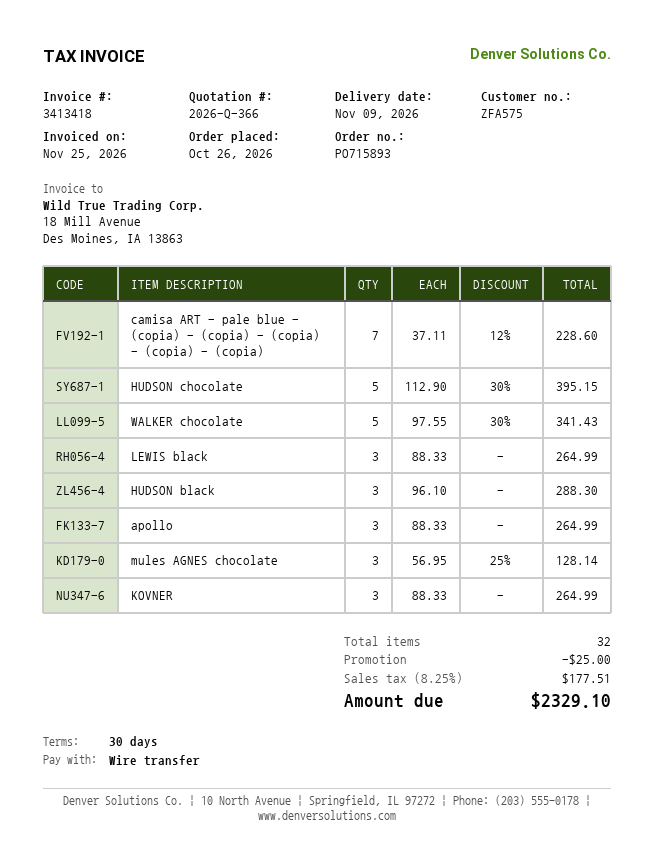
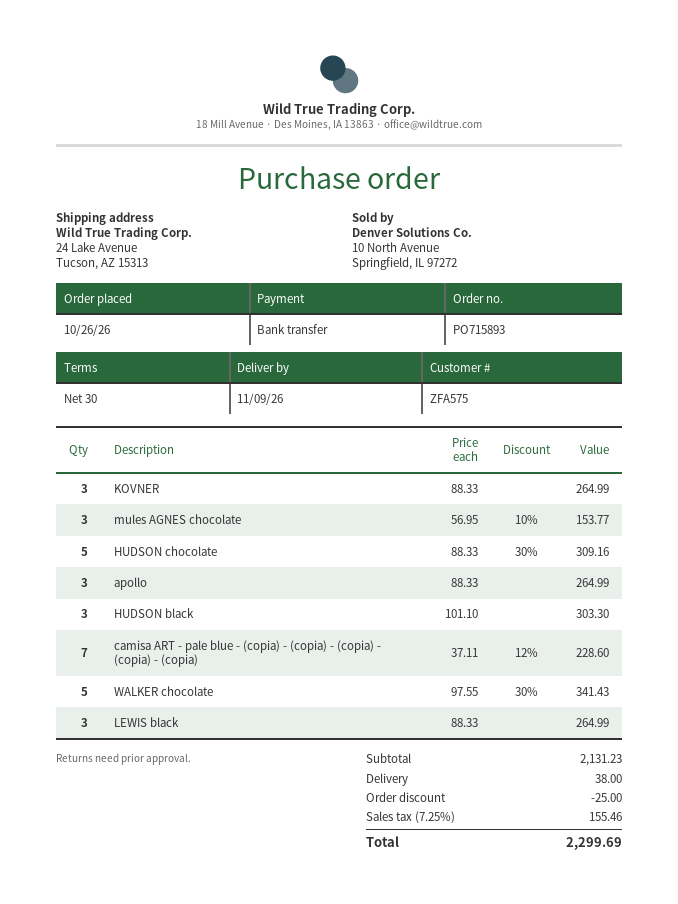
HUDSON chocolate: 5 x 112.90 - 30% = 395.15 -> 5 x 88.33 - 30% = 309.16
HUDSON black: 3 x 96.10 = 288.30 -> 3 x 101.10 = 303.30
mules AGNES chocolate: 3 x 56.95 - 25% = 128.14 -> 3 x 56.95 - 10% = 153.77
shipping: none -> 38.00
tax: 8.25% = 177.51 -> 7.25% = 155.46
total: 2329.10 -> 2299.69

